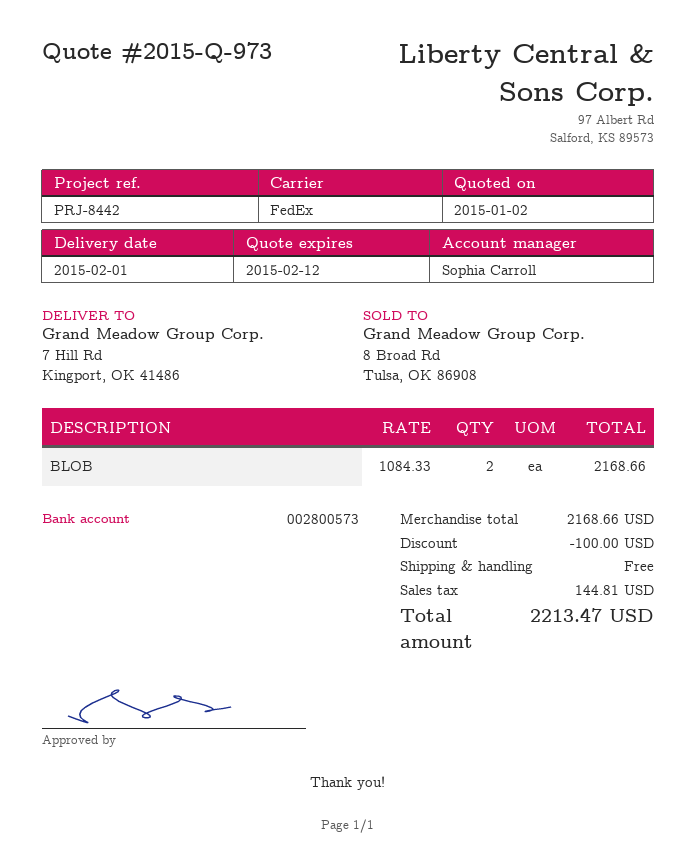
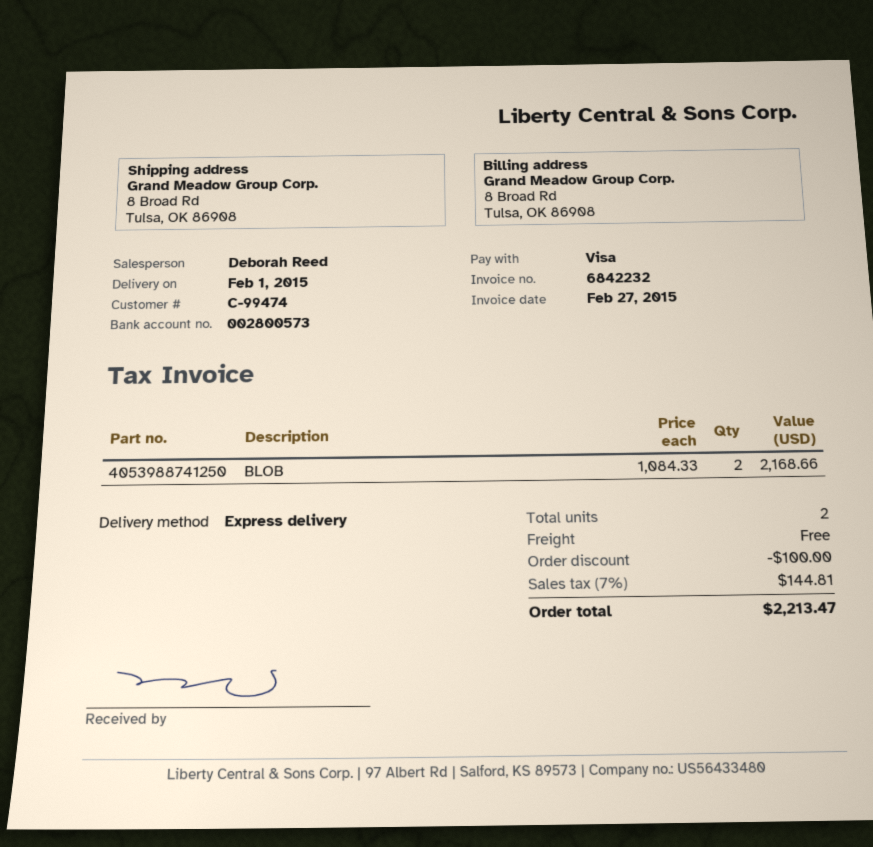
sales rep: Sophia Carroll -> Deborah Reed
shipping method: FedEx -> express
ship to: 7 Hill Rd, Kingport, OK 41486 -> 8 Broad Rd, Tulsa, OK 86908

